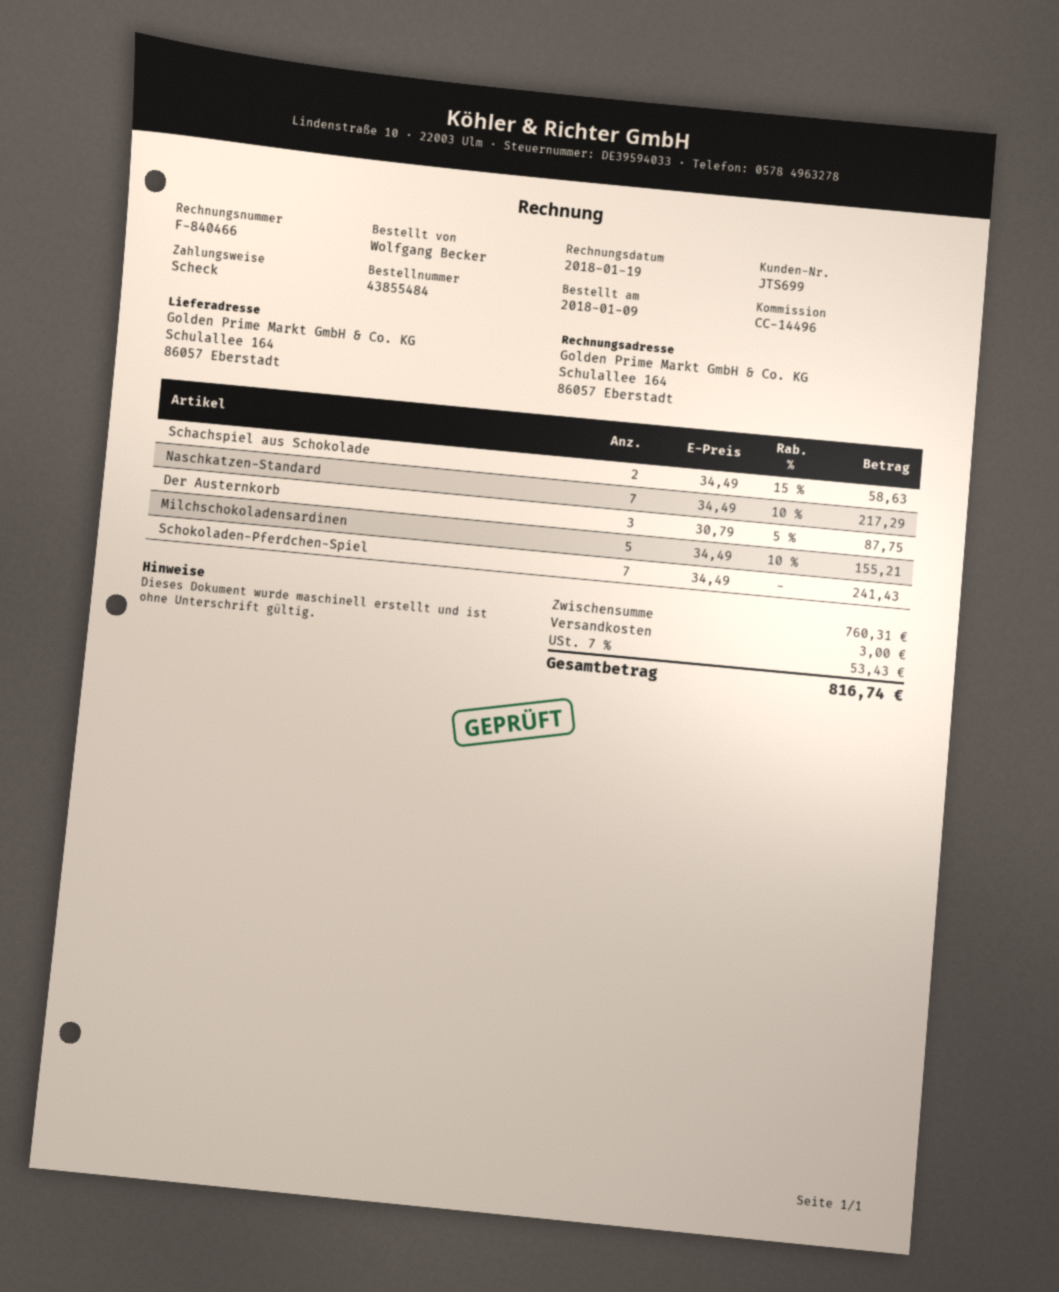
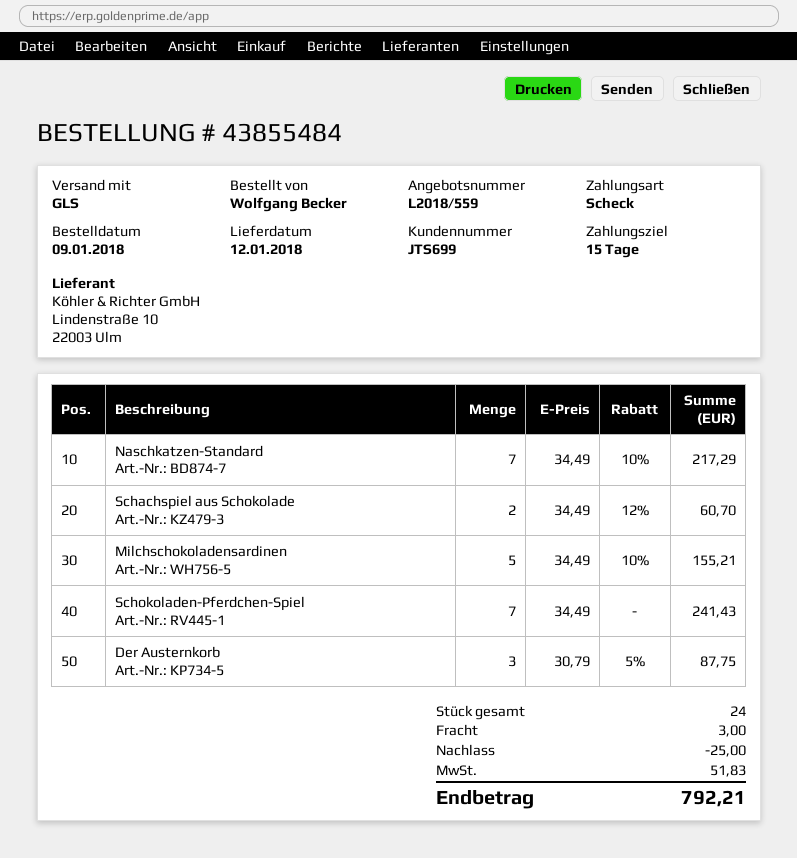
Schachspiel aus Schokolade: 2 x 34.49 - 15% = 58.63 -> 2 x 34.49 - 12% = 60.70
discount: none -> 25.00
tax: 53.43 -> 51.83
total: 816.74 -> 792.21

